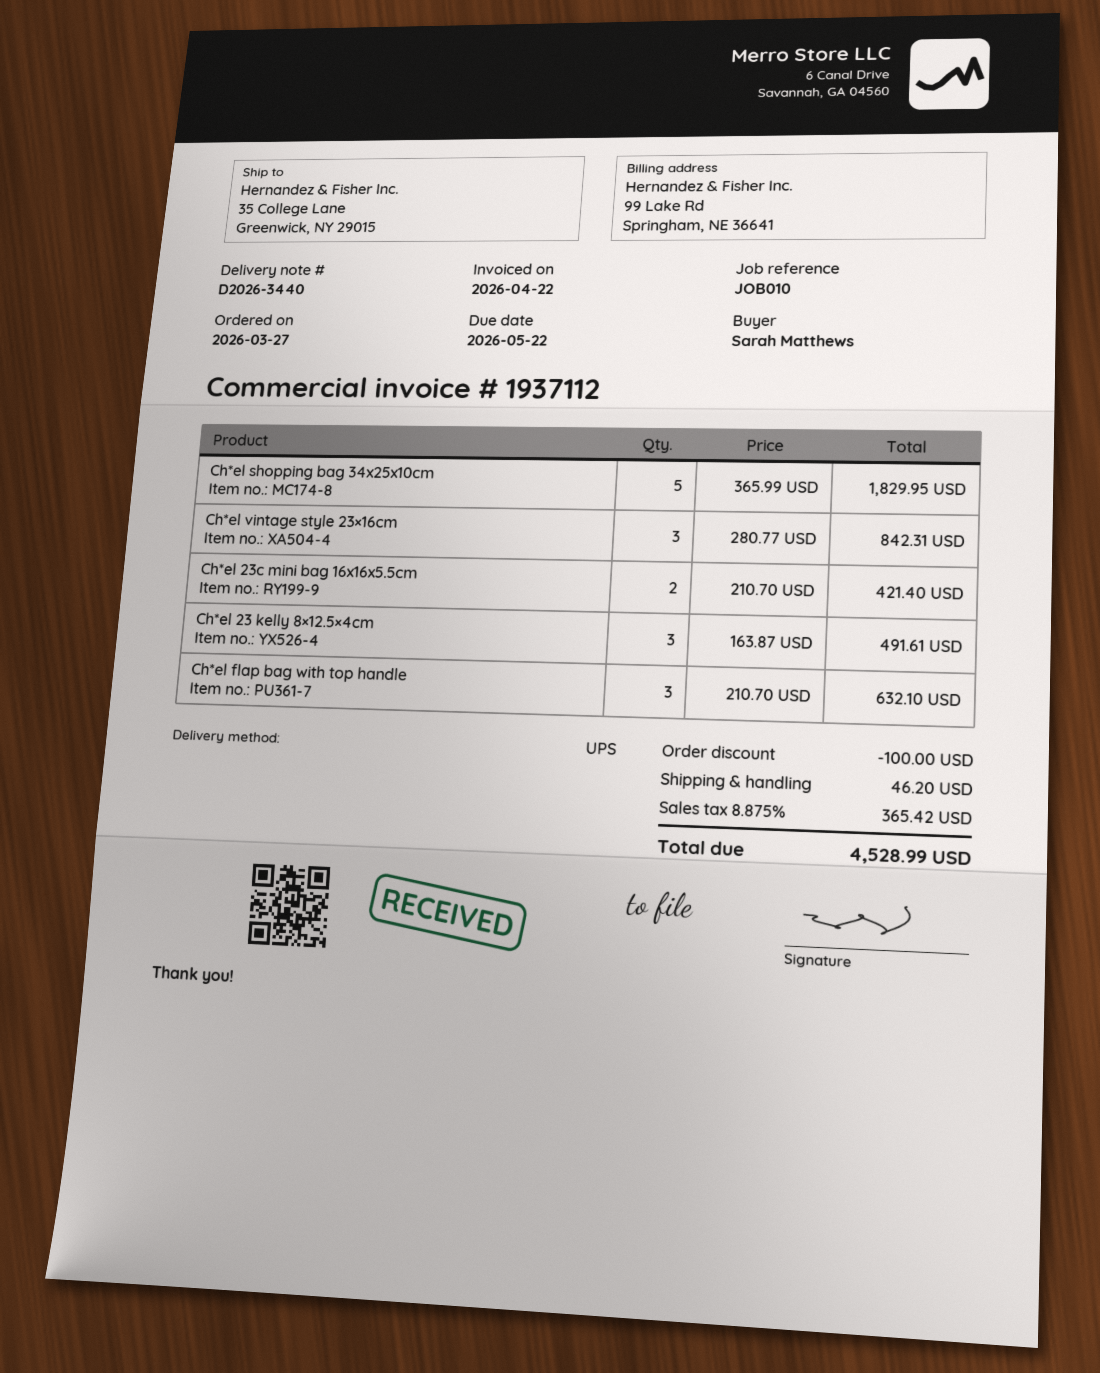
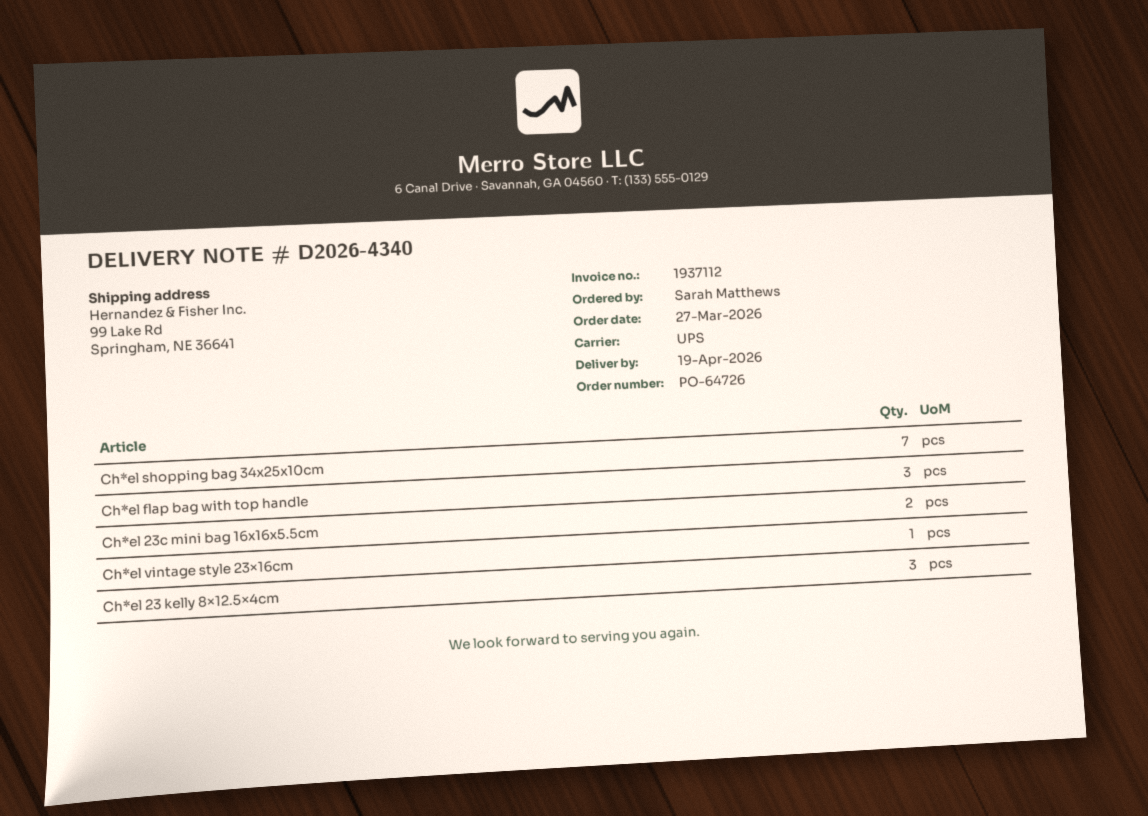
delivery note number: D2026-3440 -> D2026-4340
ship to: 35 College Lane, Greenwick, NY 29015 -> 99 Lake Rd, Springham, NE 36641
Ch*el shopping bag 34x25x10cm: 5 -> 7
Ch*el vintage style 23×16cm: 3 -> 1

